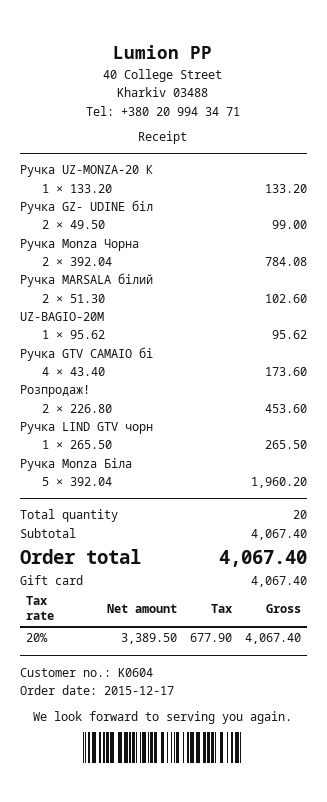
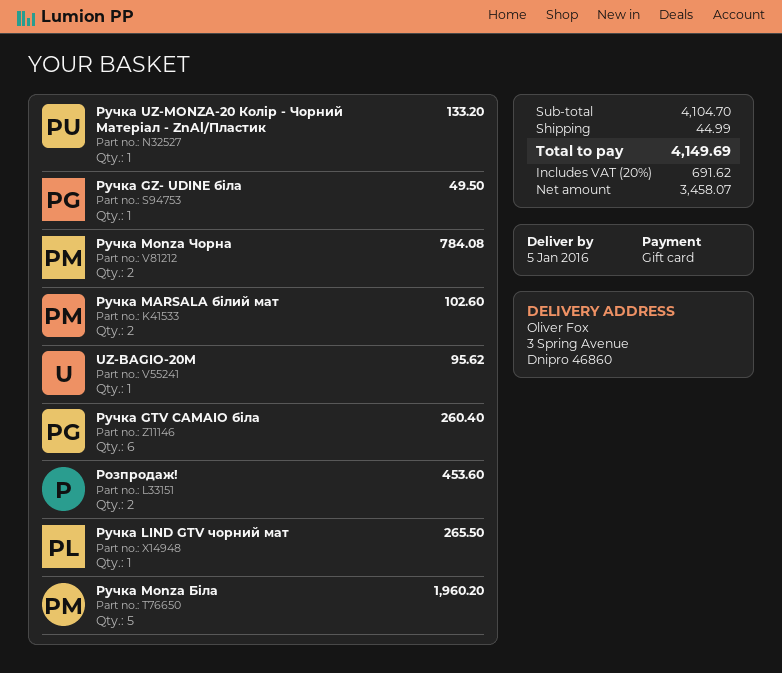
Ручка GZ- UDINE біл: 2 for 99.00 -> 1 for 49.50
Ручка GTV CAMAIO бі: 4 for 173.60 -> 6 for 260.40
subtotal: 4067.40 -> 4104.70
shipping: none -> 44.99
net: 3389.50 -> 3458.07
tax: 20% = 677.90 -> 20% = 691.62
total: 4067.40 -> 4149.69

